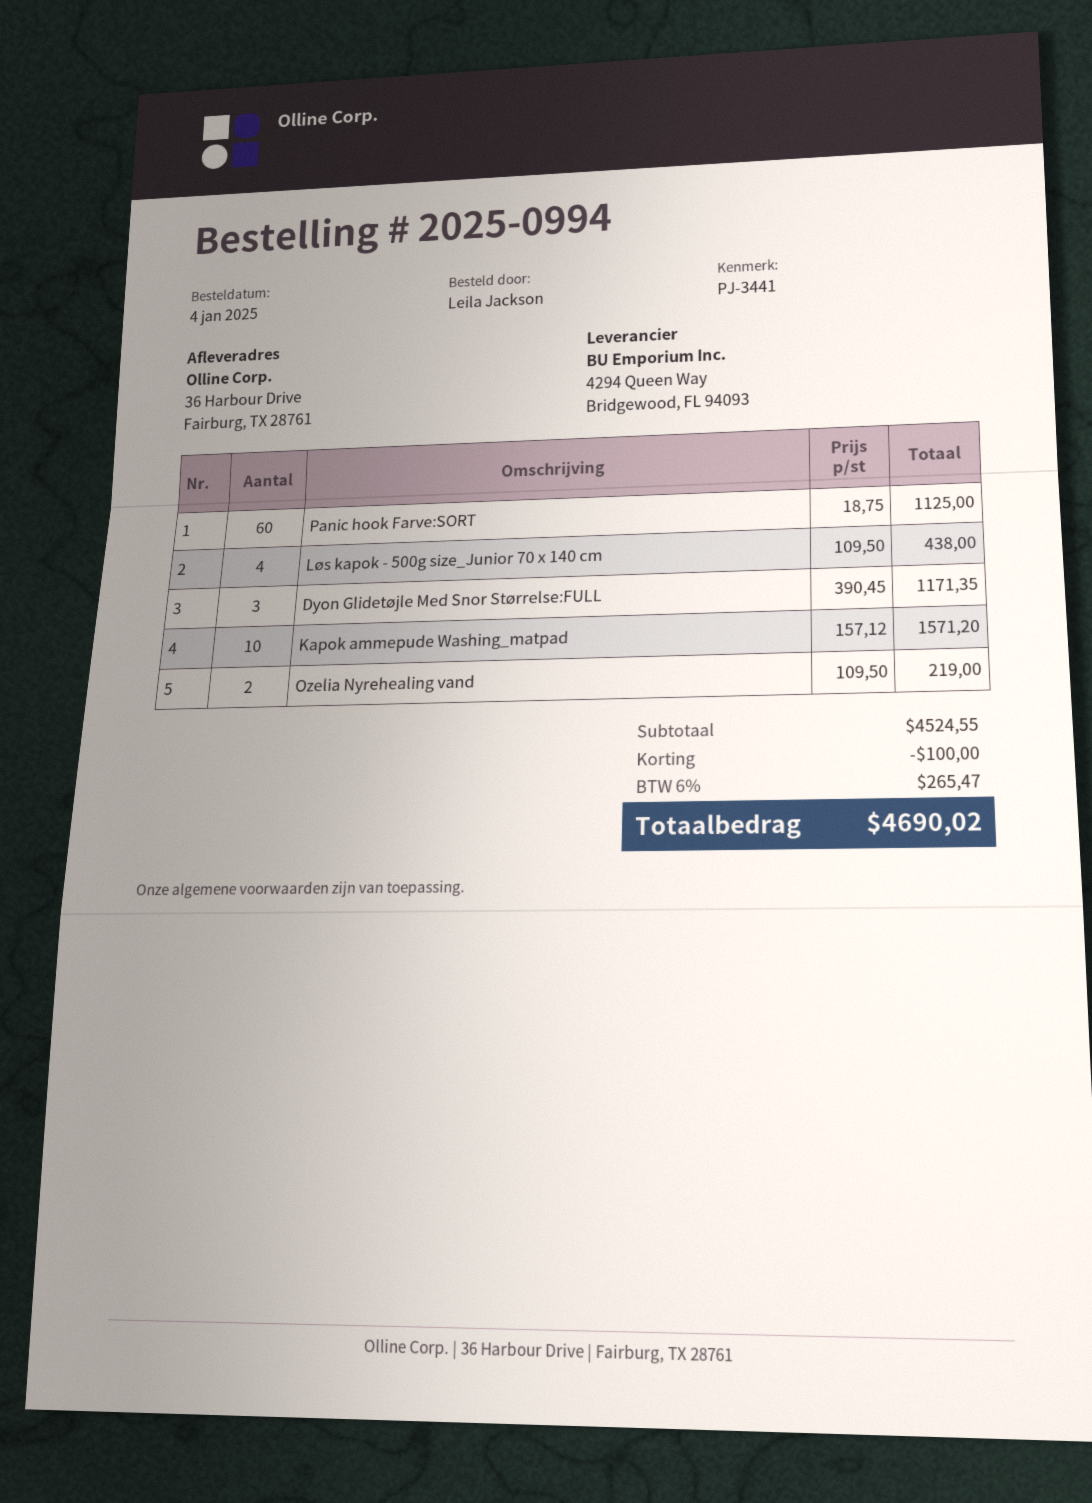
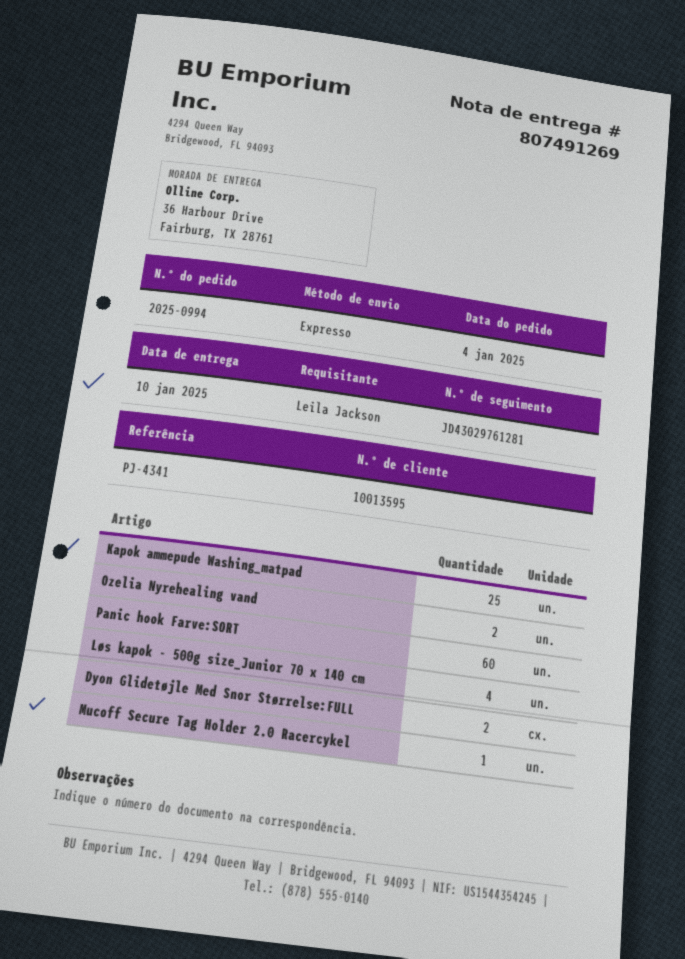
reference: PJ-3441 -> PJ-4341
Dyon Glidetøjle Med Snor Størrelse:FULL: 3 -> 2
Kapok ammepude Washing_matpad: 10 -> 25
Mucoff Secure Tag Holder 2.0 Racercykel: none -> 1

